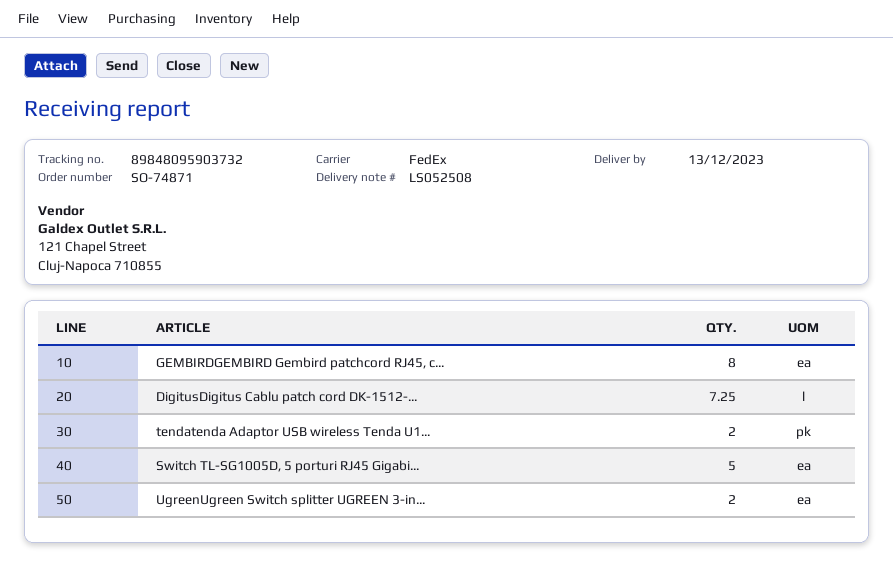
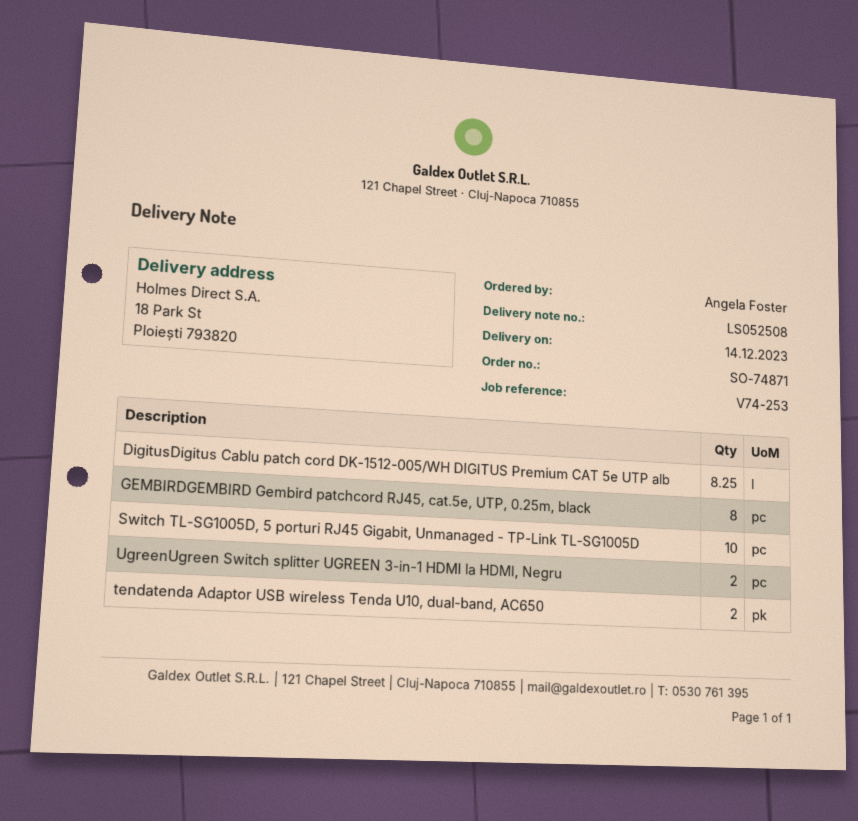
delivery date: 2023-12-13 -> 2023-12-14
DigitusDigitus Cablu patch cord DK-1512-...: 7.25 -> 8.25
Switch TL-SG1005D, 5 porturi RJ45 Gigabi...: 5 -> 10

